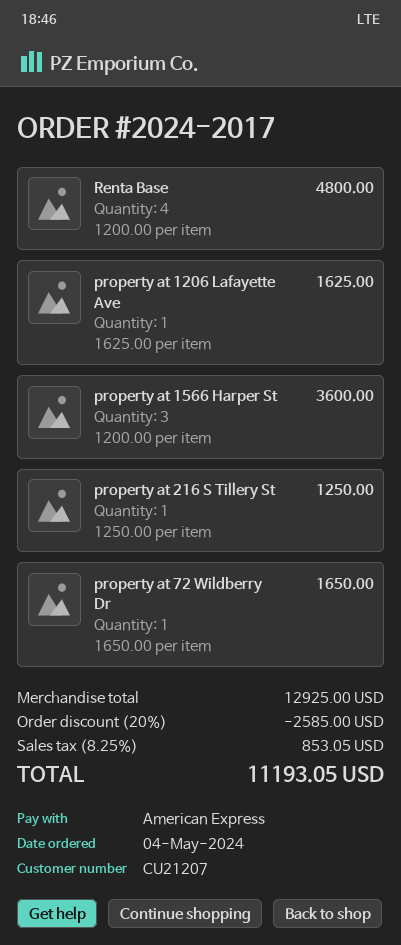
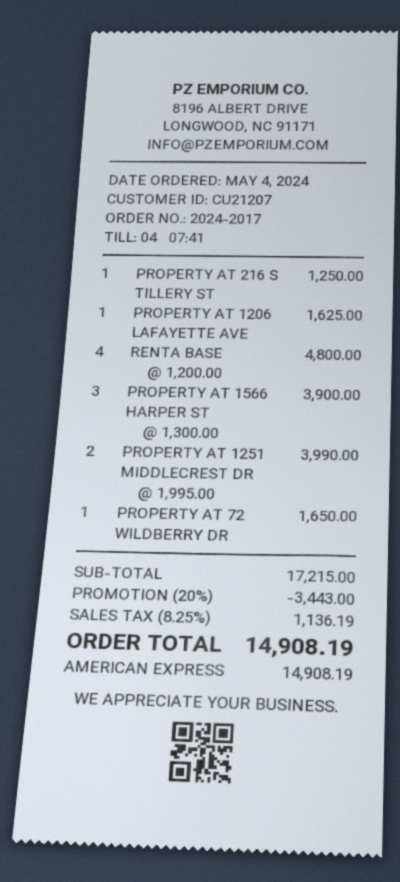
property at 1566 Harper St: 3 x 1200.00 = 3600.00 -> 3 x 1300.00 = 3900.00
PROPERTY AT 1251 MIDDLECREST DR: none -> 2 x 1995.00 = 3990.00
subtotal: 12925.00 -> 17215.00
discount: 20% = 2585.00 -> 20% = 3443.00
tax: 8.25% = 853.05 -> 8.25% = 1136.19
total: 11193.05 -> 14908.19

